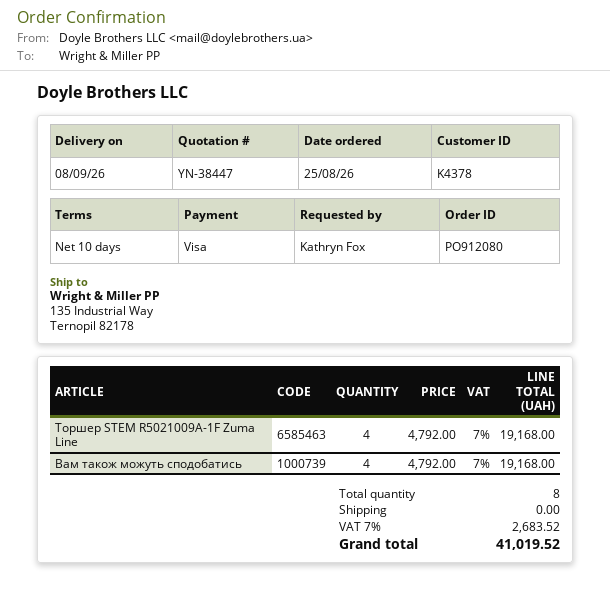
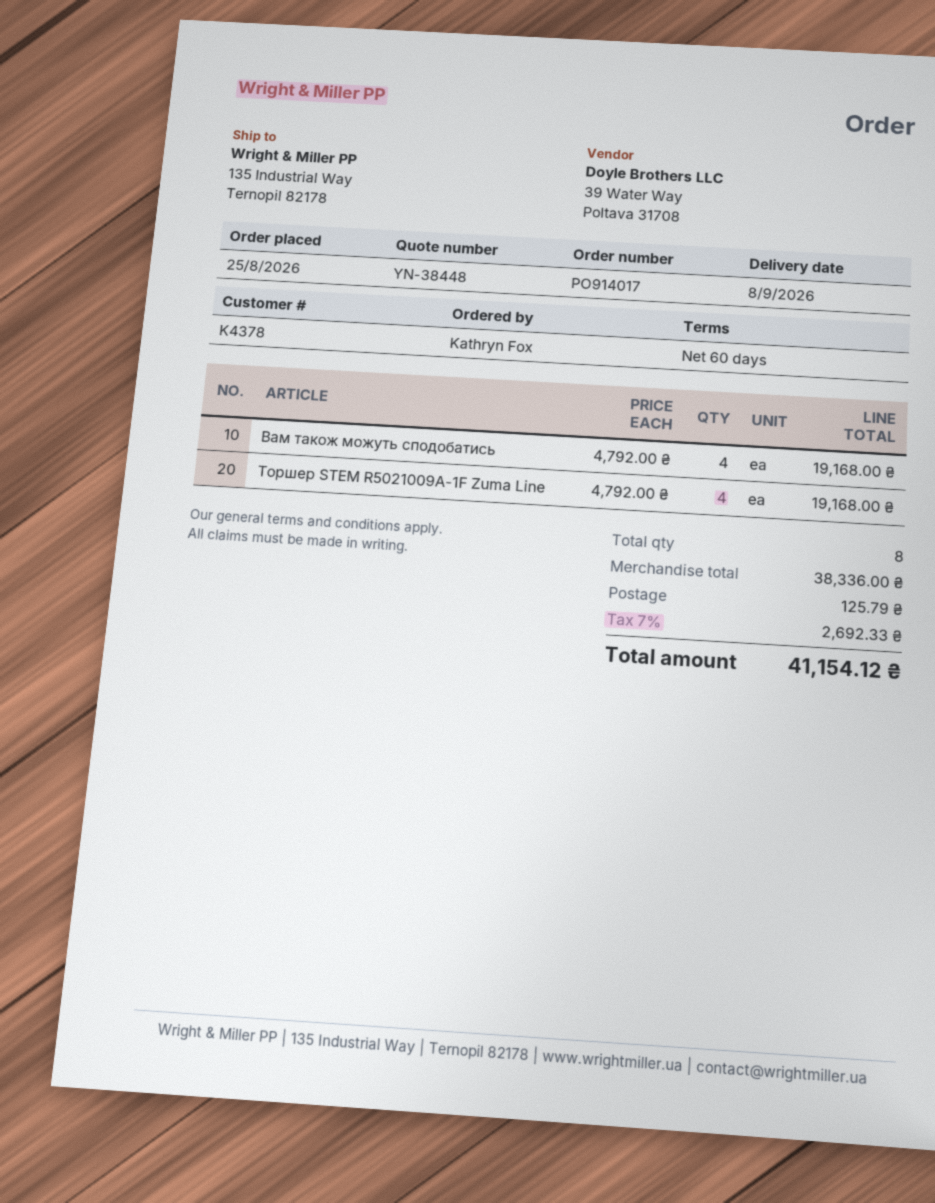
quote number: YN-38447 -> YN-38448
order number: PO912080 -> PO914017
payment terms: 10 days -> 60 days
shipping: 0.00 -> 125.79
tax: 7% = 2683.52 -> 7% = 2692.33
total: 41019.52 -> 41154.12

